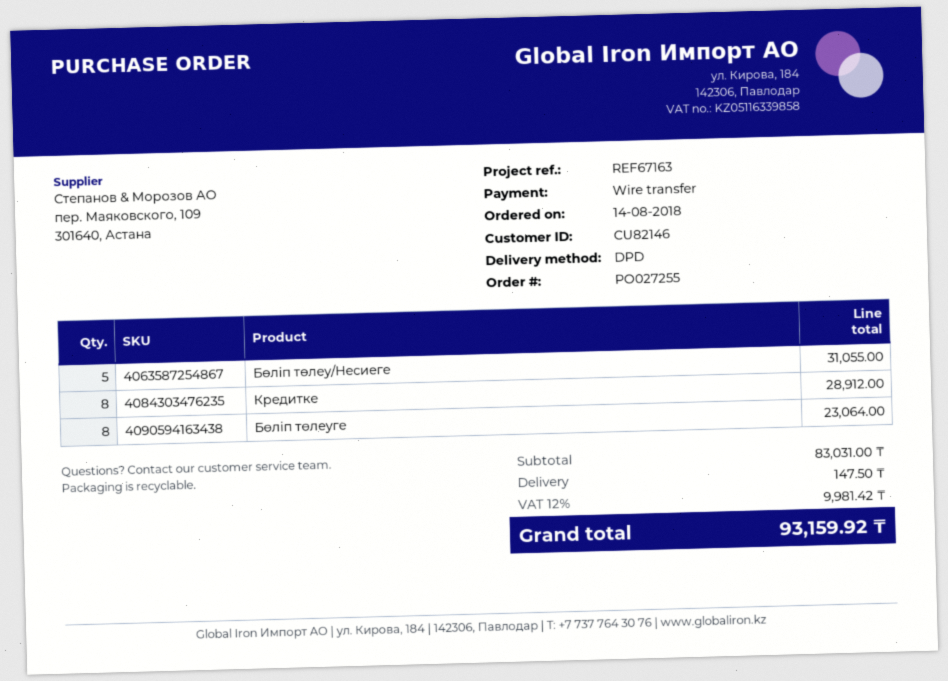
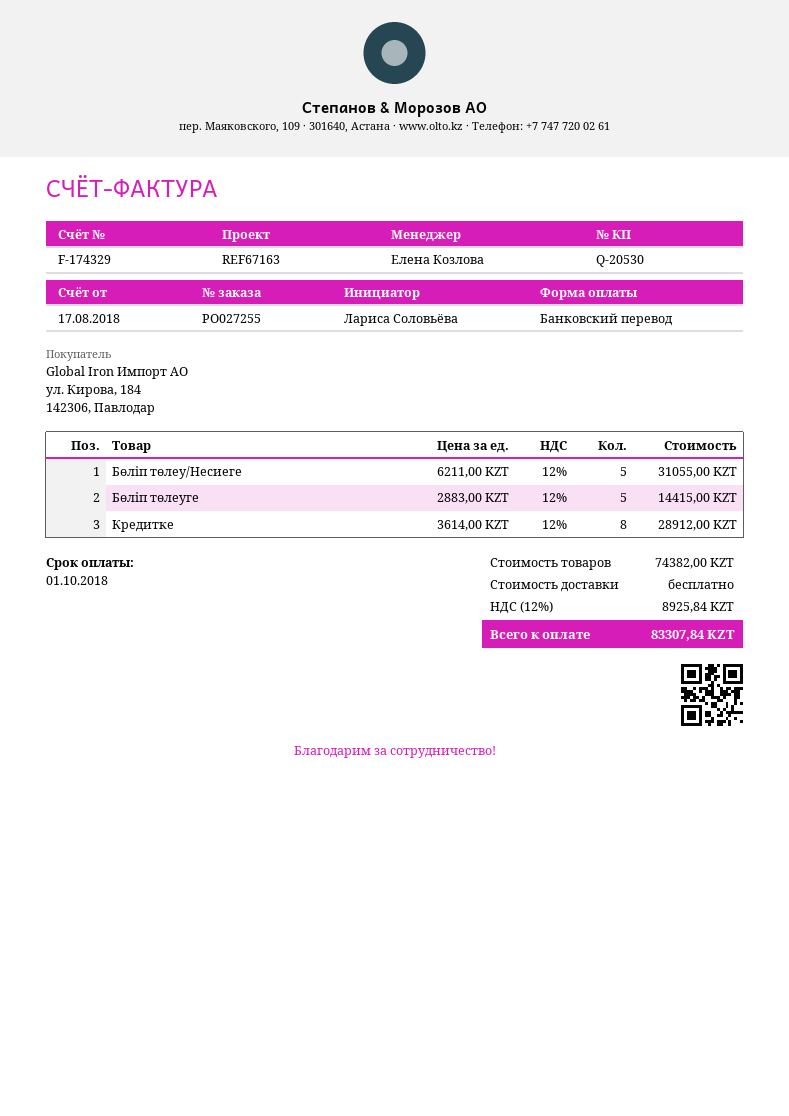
Бөліп төлеуге: 8 for 23064.00 -> 5 for 14415.00
subtotal: 83031.00 -> 74382.00
shipping: 147.50 -> 0.00
tax: 12% = 9981.42 -> 12% = 8925.84
total: 93159.92 -> 83307.84

